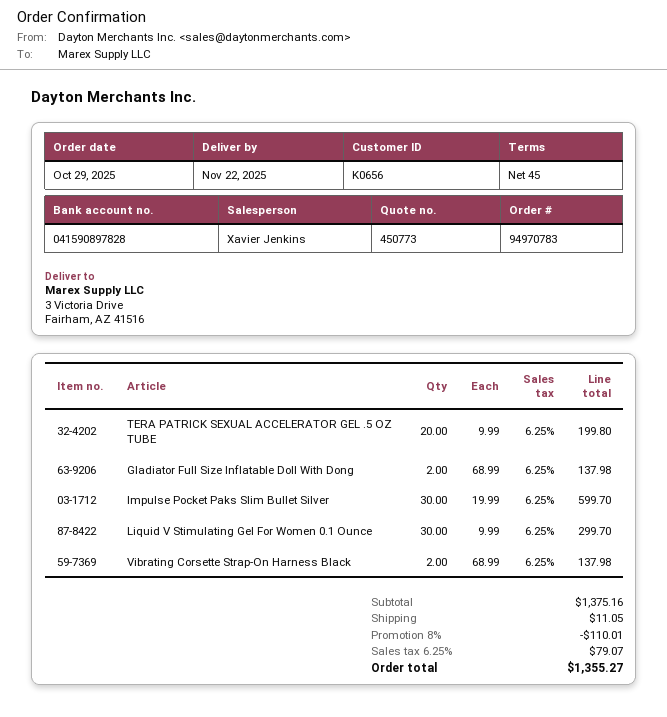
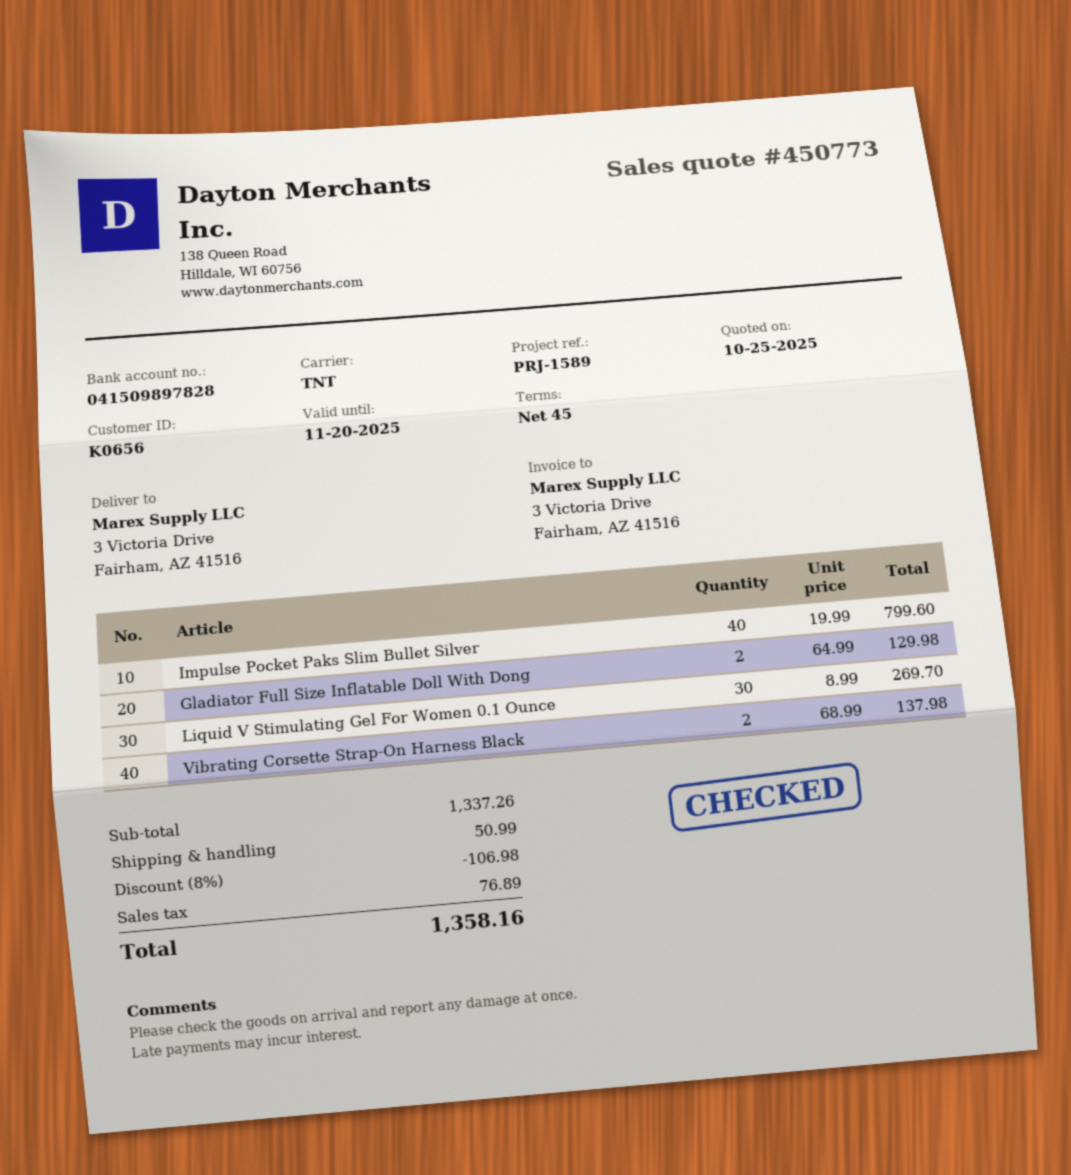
bank account: 041590897828 -> 041509897828
TERA PATRICK SEXUAL ACCELERATOR GEL .5 OZ TUBE: 20 x 9.99 = 199.80 -> none
Gladiator Full Size Inflatable Doll With Dong: 2 x 68.99 = 137.98 -> 2 x 64.99 = 129.98
Impulse Pocket Paks Slim Bullet Silver: 30 x 19.99 = 599.70 -> 40 x 19.99 = 799.60
Liquid V Stimulating Gel For Women 0.1 Ounce: 30 x 9.99 = 299.70 -> 30 x 8.99 = 269.70
subtotal: 1375.16 -> 1337.26
discount: 8% = 110.01 -> 8% = 106.98
shipping: 11.05 -> 50.99
tax: 79.07 -> 76.89
total: 1355.27 -> 1358.16

